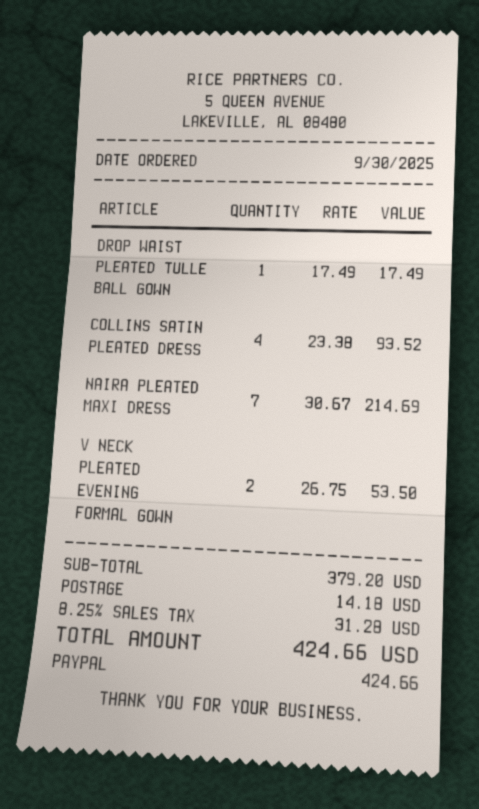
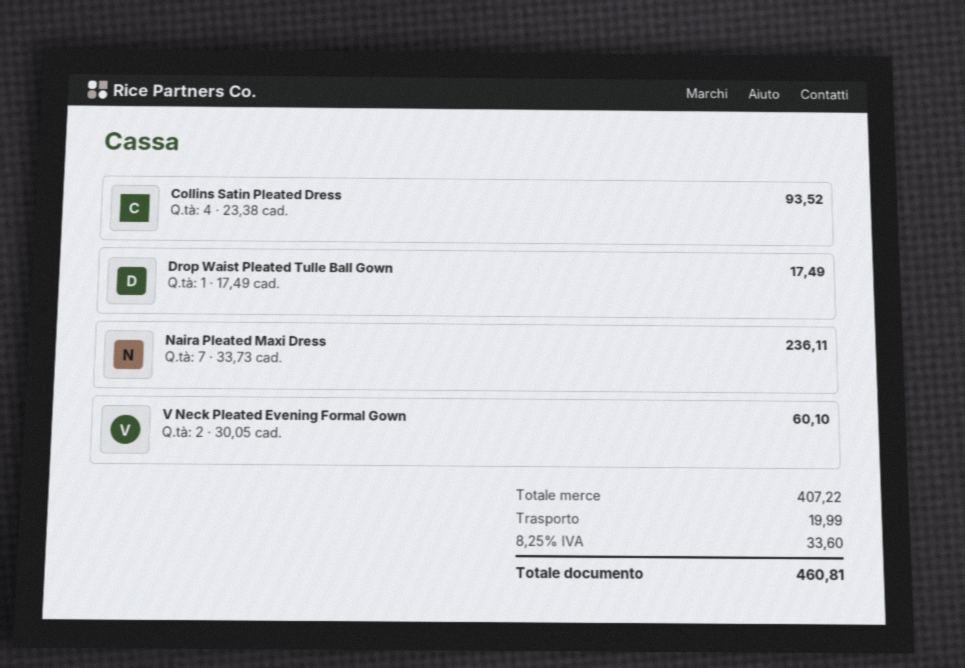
NAIRA PLEATED MAXI DRESS: 7 x 30.67 = 214.69 -> 7 x 33.73 = 236.11
V NECK PLEATED EVENING FORMAL GOWN: 2 x 26.75 = 53.50 -> 2 x 30.05 = 60.10
subtotal: 379.20 -> 407.22
shipping: 14.18 -> 19.99
tax: 8.25% = 31.28 -> 8.25% = 33.60
total: 424.66 -> 460.81

